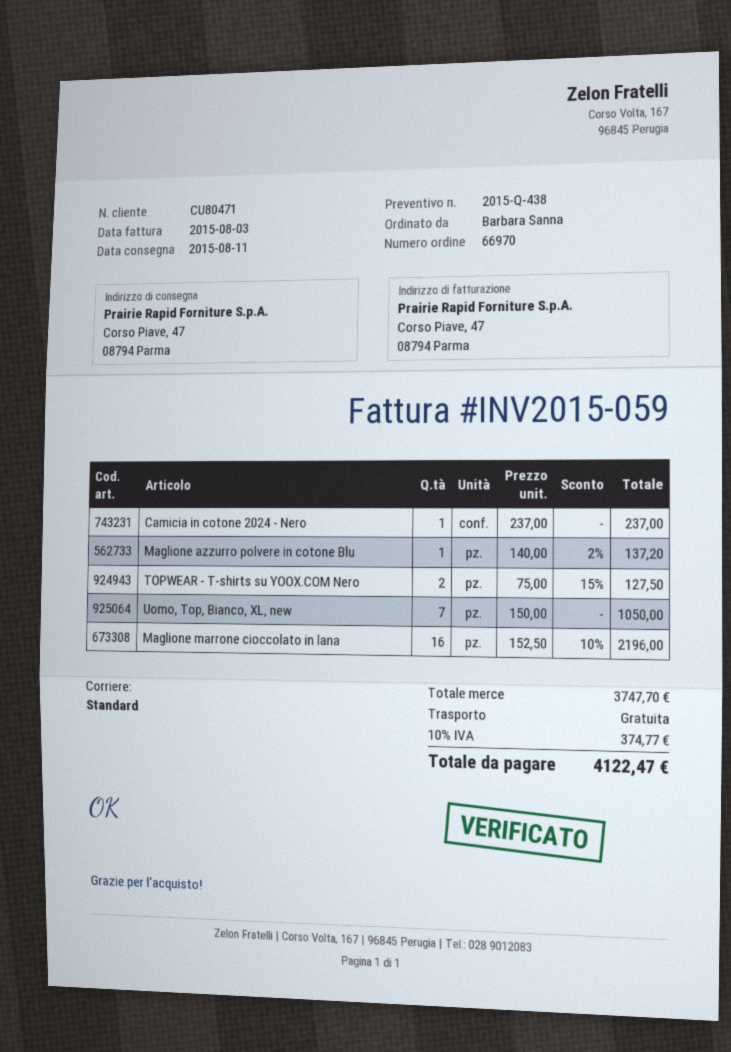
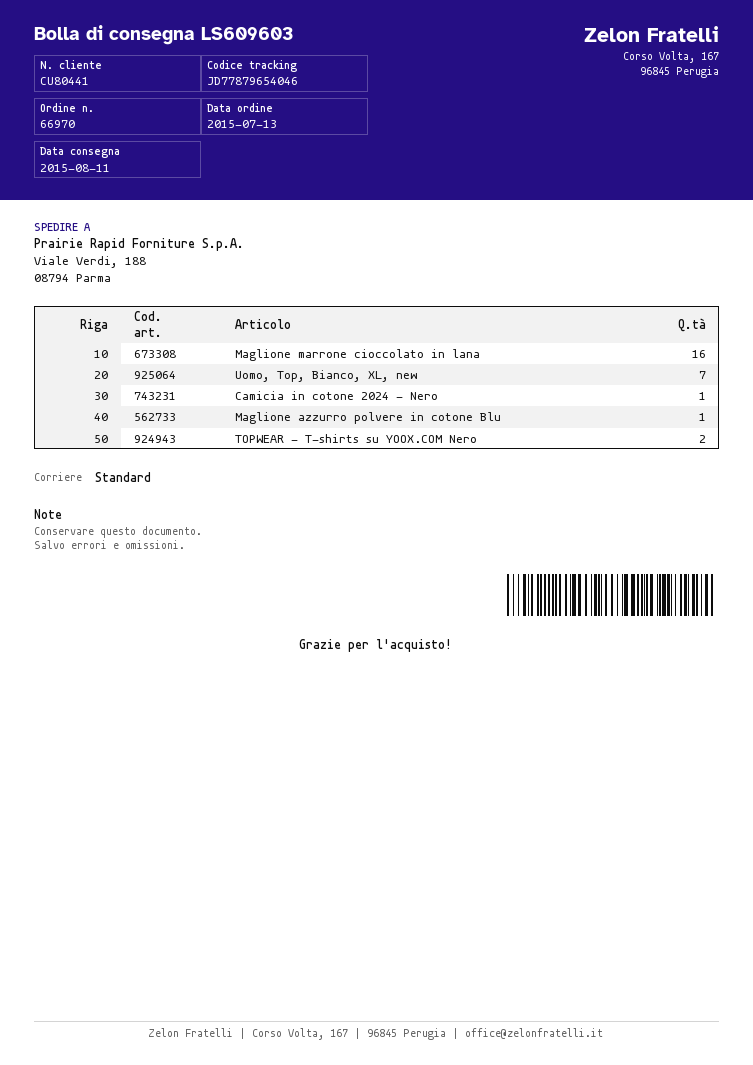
customer number: CU80471 -> CU80441
ship to: Corso Piave, 47, 08794 Parma -> Viale Verdi, 188, 08794 Parma

